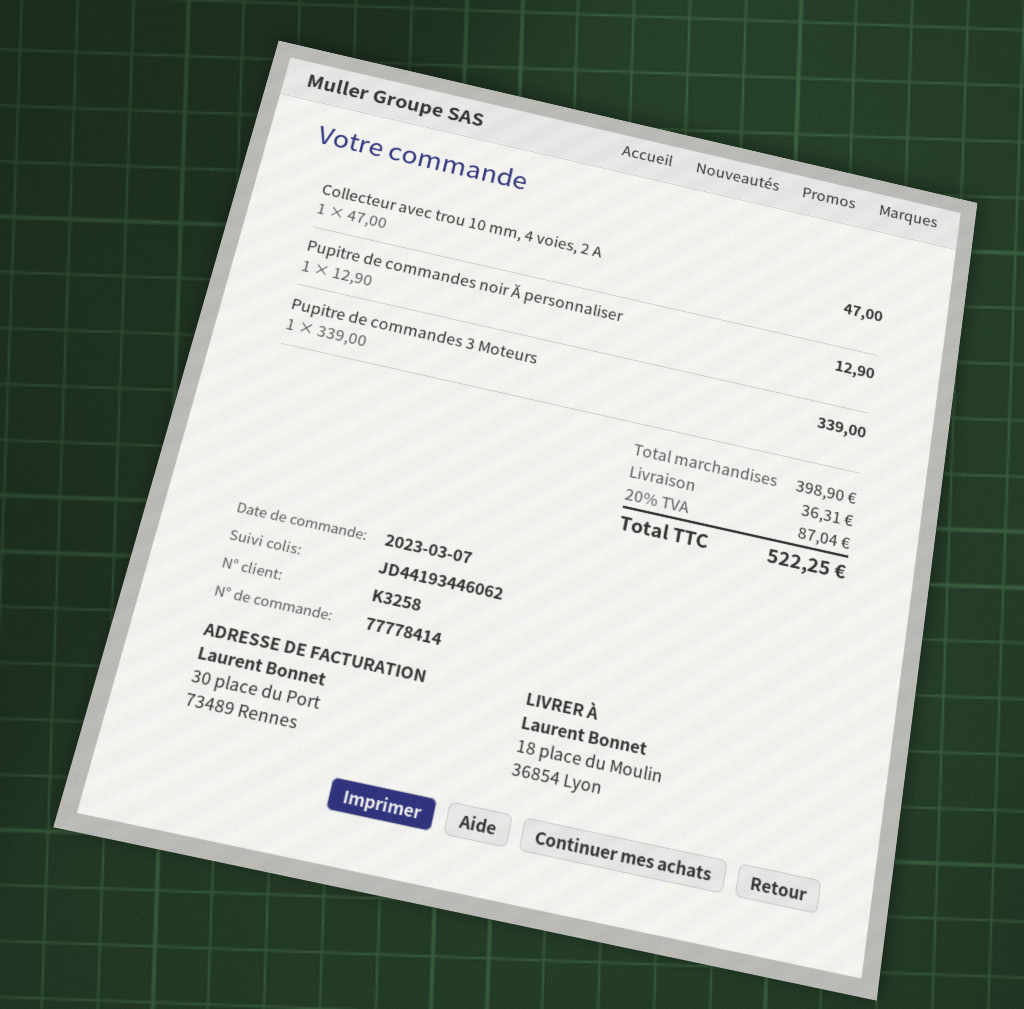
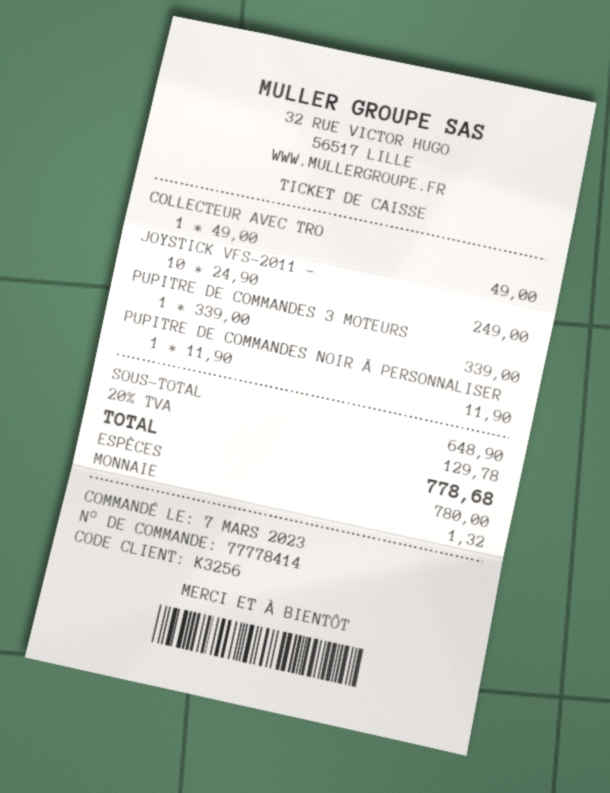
customer number: K3258 -> K3256
Collecteur avec trou 10 mm, 4 voies, 2 A: 1 x 47.00 = 47.00 -> 1 x 49.00 = 49.00
Pupitre de commandes noir Ă personnaliser: 1 x 12.90 = 12.90 -> 1 x 11.90 = 11.90
JOYSTICK VFS-2011 -: none -> 10 x 24.90 = 249.00
subtotal: 398.90 -> 648.90
shipping: 36.31 -> none
tax: 20% = 87.04 -> 20% = 129.78
total: 522.25 -> 778.68

